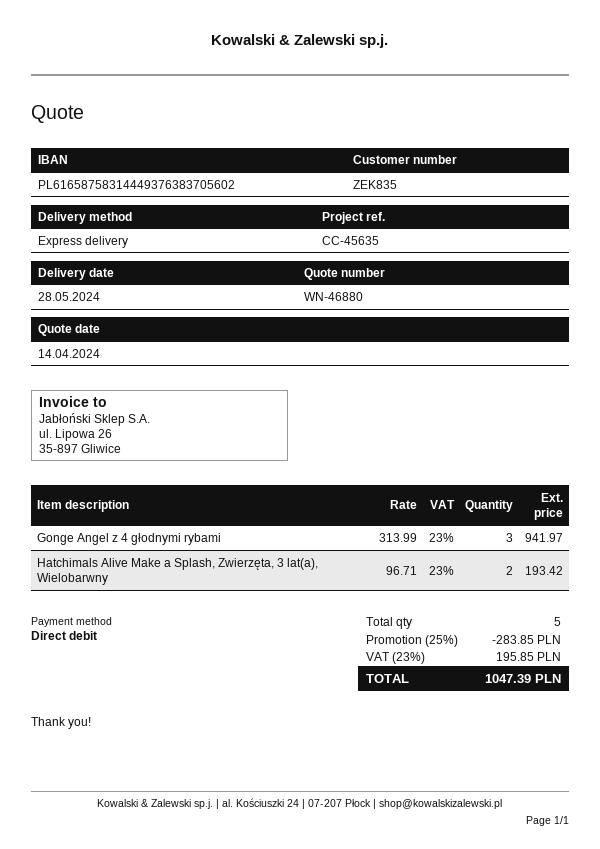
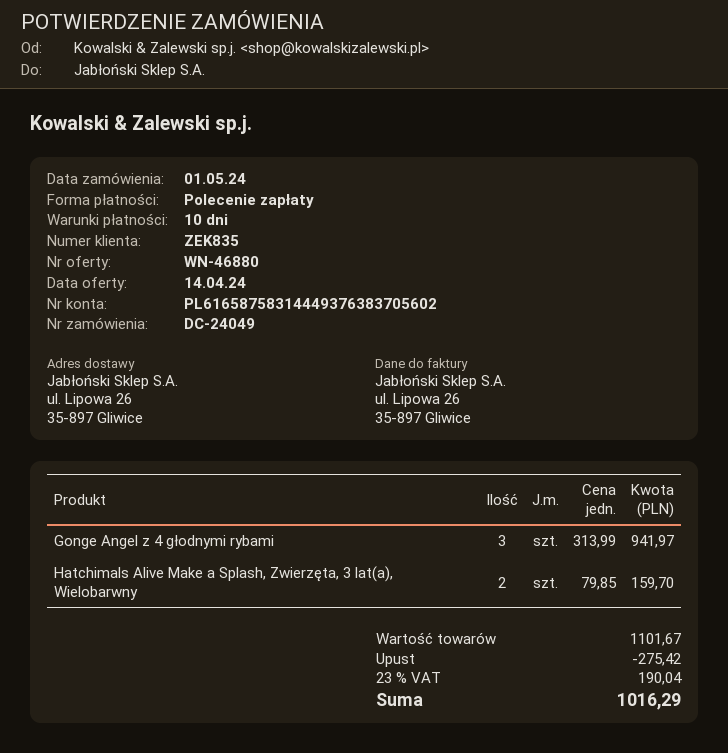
Hatchimals Alive Make a Splash, Zwierzęta, 3 lat(a), Wielobarwny: 2 x 96.71 = 193.42 -> 2 x 79.85 = 159.70
discount: 283.85 -> 275.42
tax: 23% = 195.85 -> 23% = 190.04
total: 1047.39 -> 1016.29

